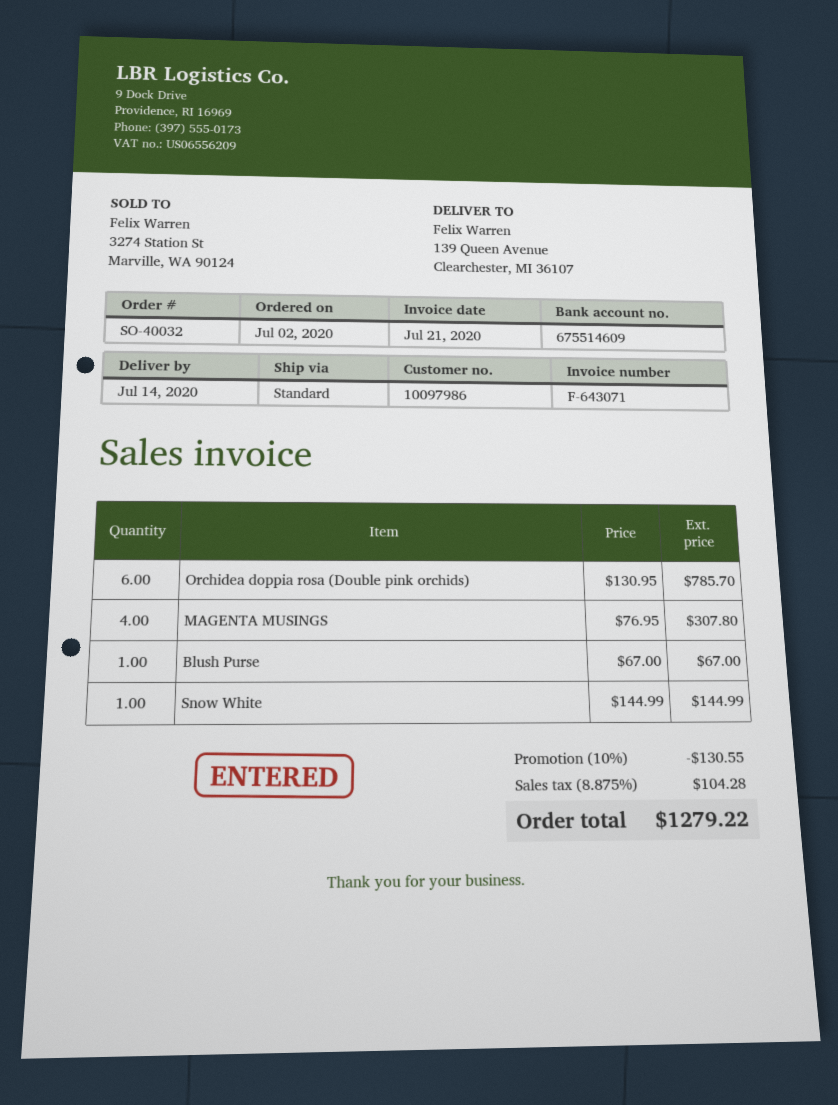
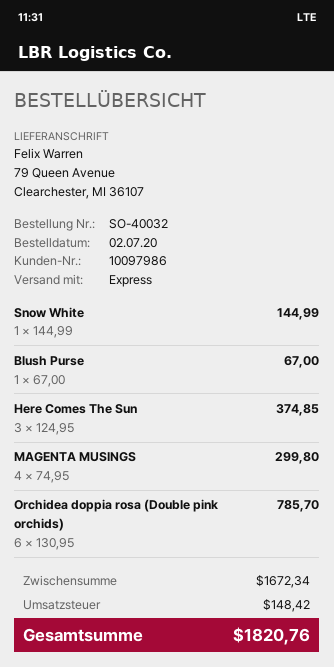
shipping method: standard -> express
ship to: 139 Queen Avenue, Clearchester, MI 36107 -> 79 Queen Avenue, Clearchester, MI 36107
MAGENTA MUSINGS: 4 x 76.95 = 307.80 -> 4 x 74.95 = 299.80
Here Comes The Sun: none -> 3 x 124.95 = 374.85
discount: 10% = 130.55 -> none
tax: 104.28 -> 148.42
total: 1279.22 -> 1820.76

